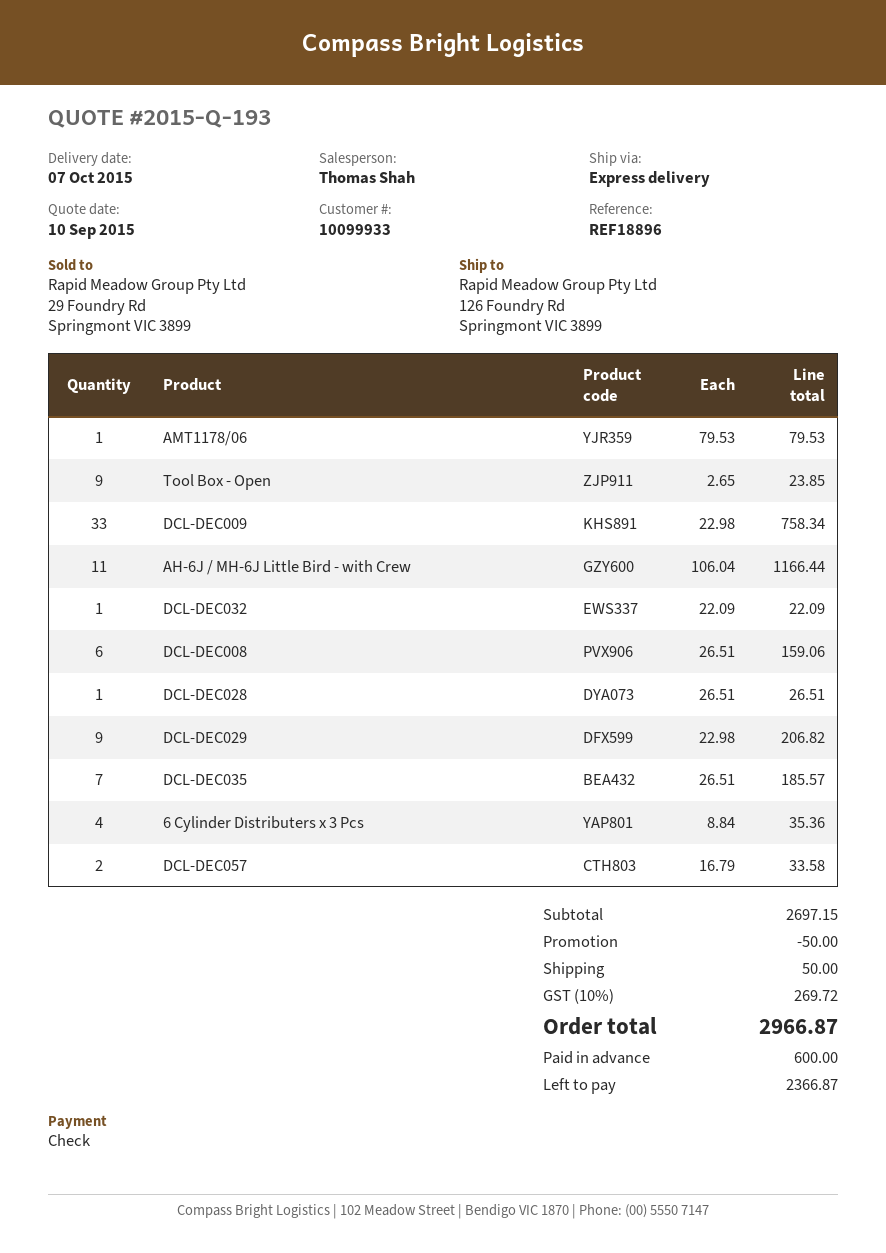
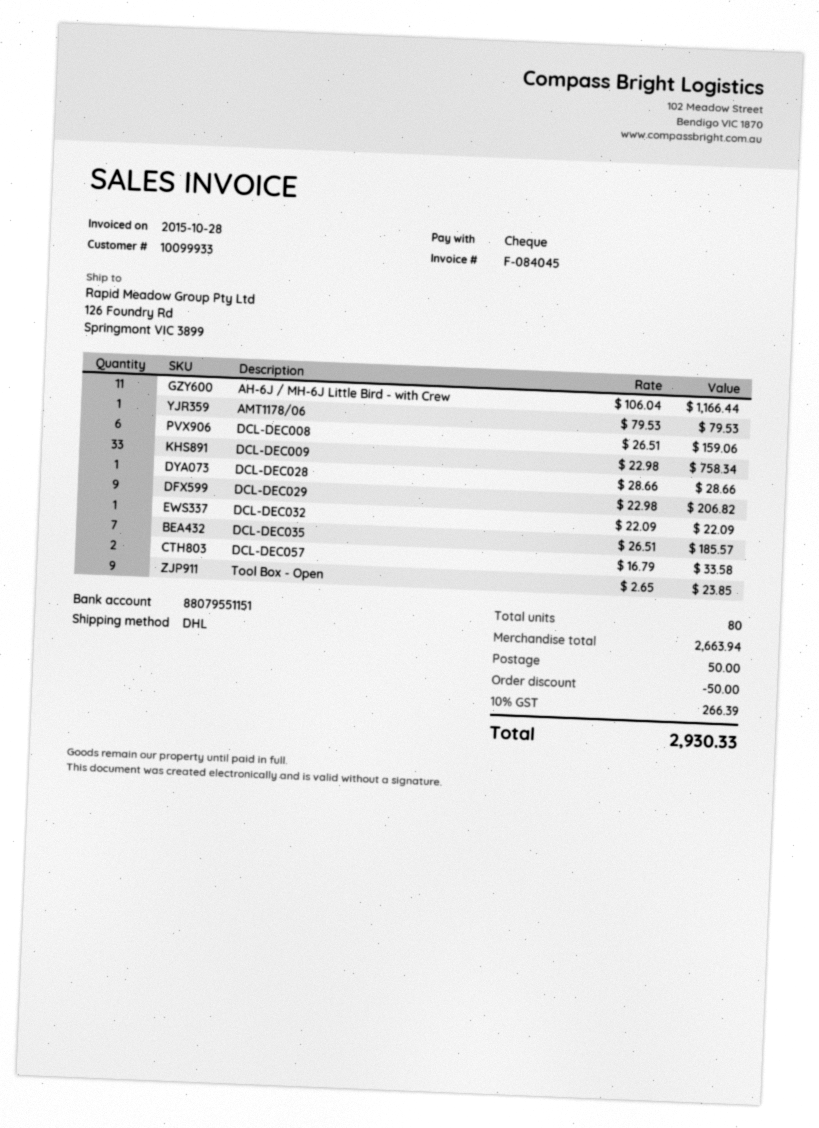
shipping method: express -> DHL
DCL-DEC028: 1 x 26.51 = 26.51 -> 1 x 28.66 = 28.66
6 Cylinder Distributers x 3 Pcs: 4 x 8.84 = 35.36 -> none
subtotal: 2697.15 -> 2663.94
tax: 10% = 269.72 -> 10% = 266.39
total: 2966.87 -> 2930.33

